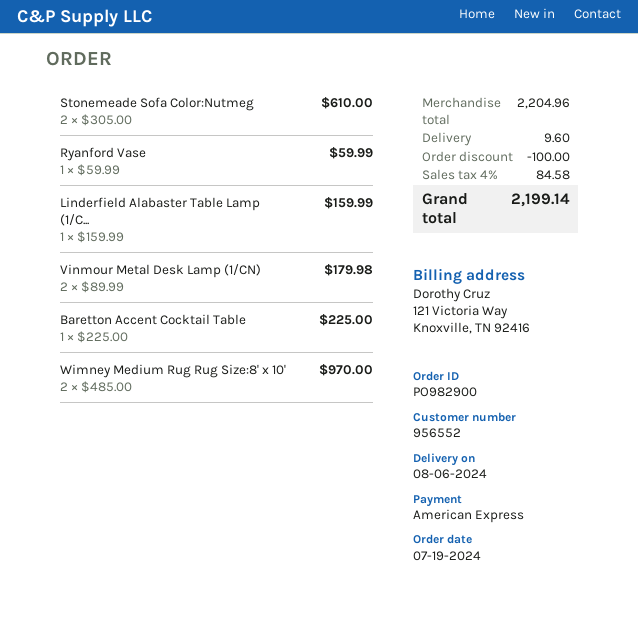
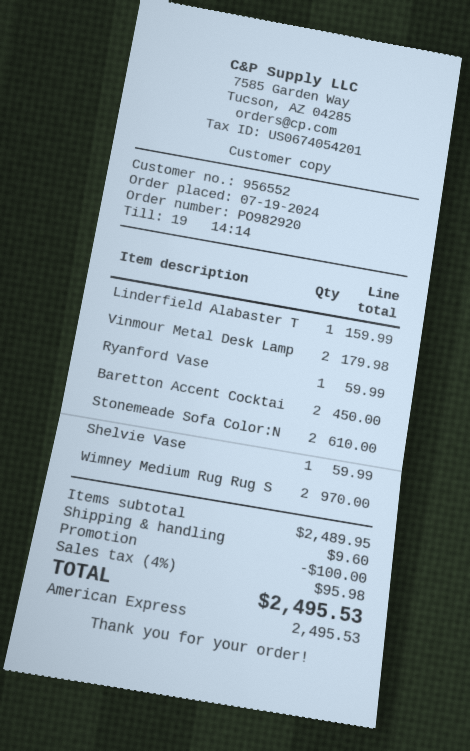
order number: PO982900 -> PO982920
Baretton Accent Cocktail Table: 1 for 225.00 -> 2 for 450.00
Shelvie Vase: none -> 1 for 59.99
subtotal: 2204.96 -> 2489.95
tax: 4% = 84.58 -> 4% = 95.98
total: 2199.14 -> 2495.53

